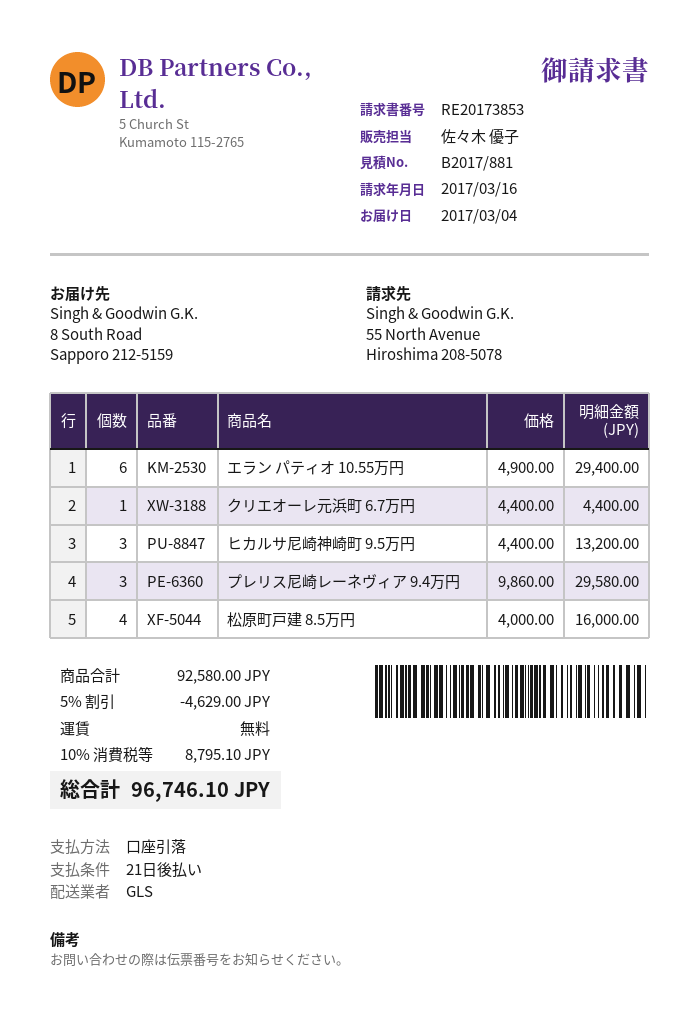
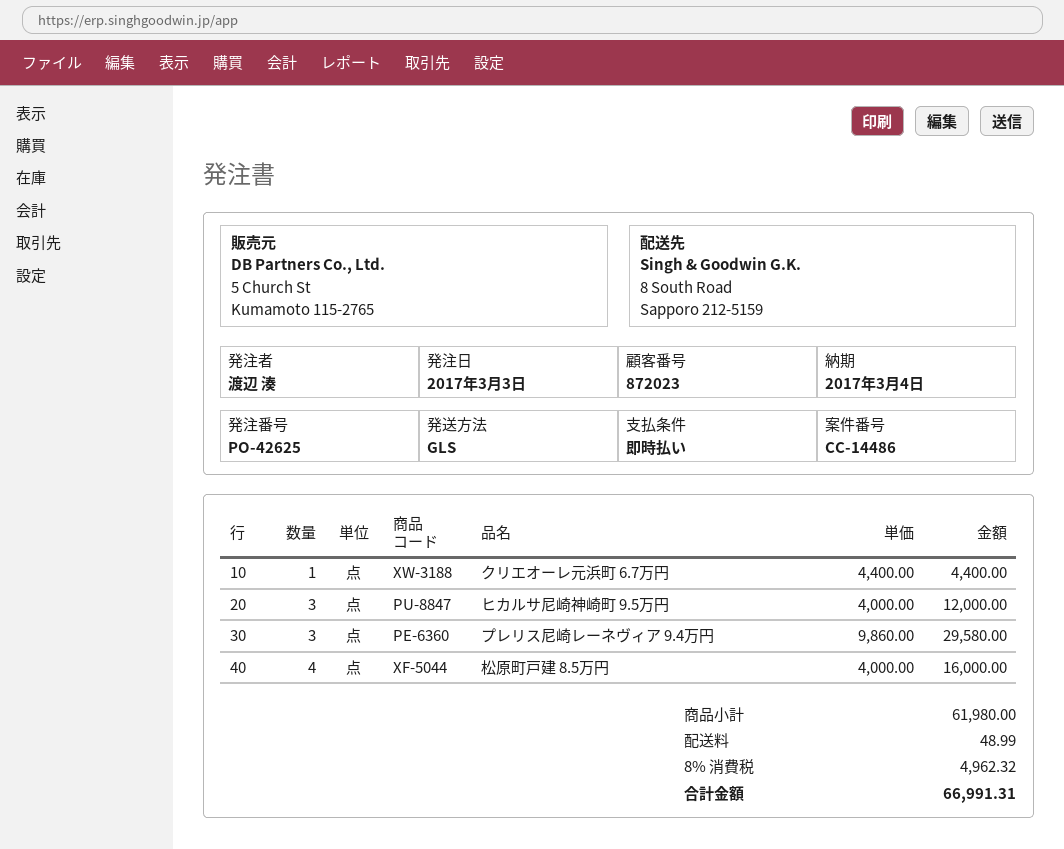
payment terms: 21 days -> on receipt
エラン パティオ 10.55万円: 6 x 4900.00 = 29400.00 -> none
ヒカルサ尼崎神崎町 9.5万円: 3 x 4400.00 = 13200.00 -> 3 x 4000.00 = 12000.00
subtotal: 92580.00 -> 61980.00
discount: 5% = 4629.00 -> none
shipping: 0.00 -> 48.99
tax: 10% = 8795.10 -> 8% = 4962.32
total: 96746.10 -> 66991.31

